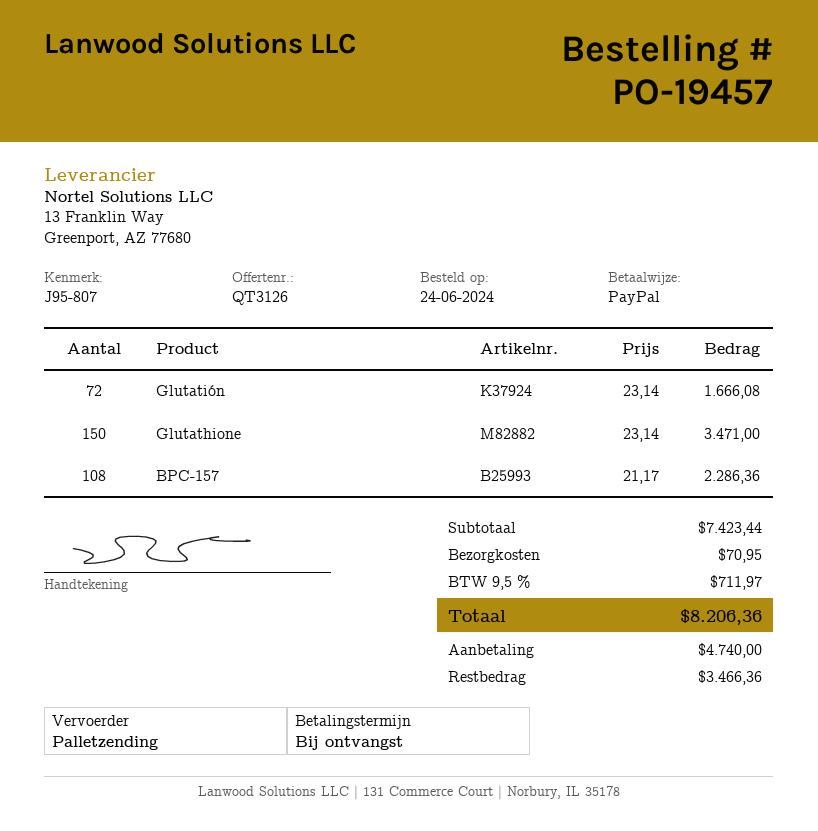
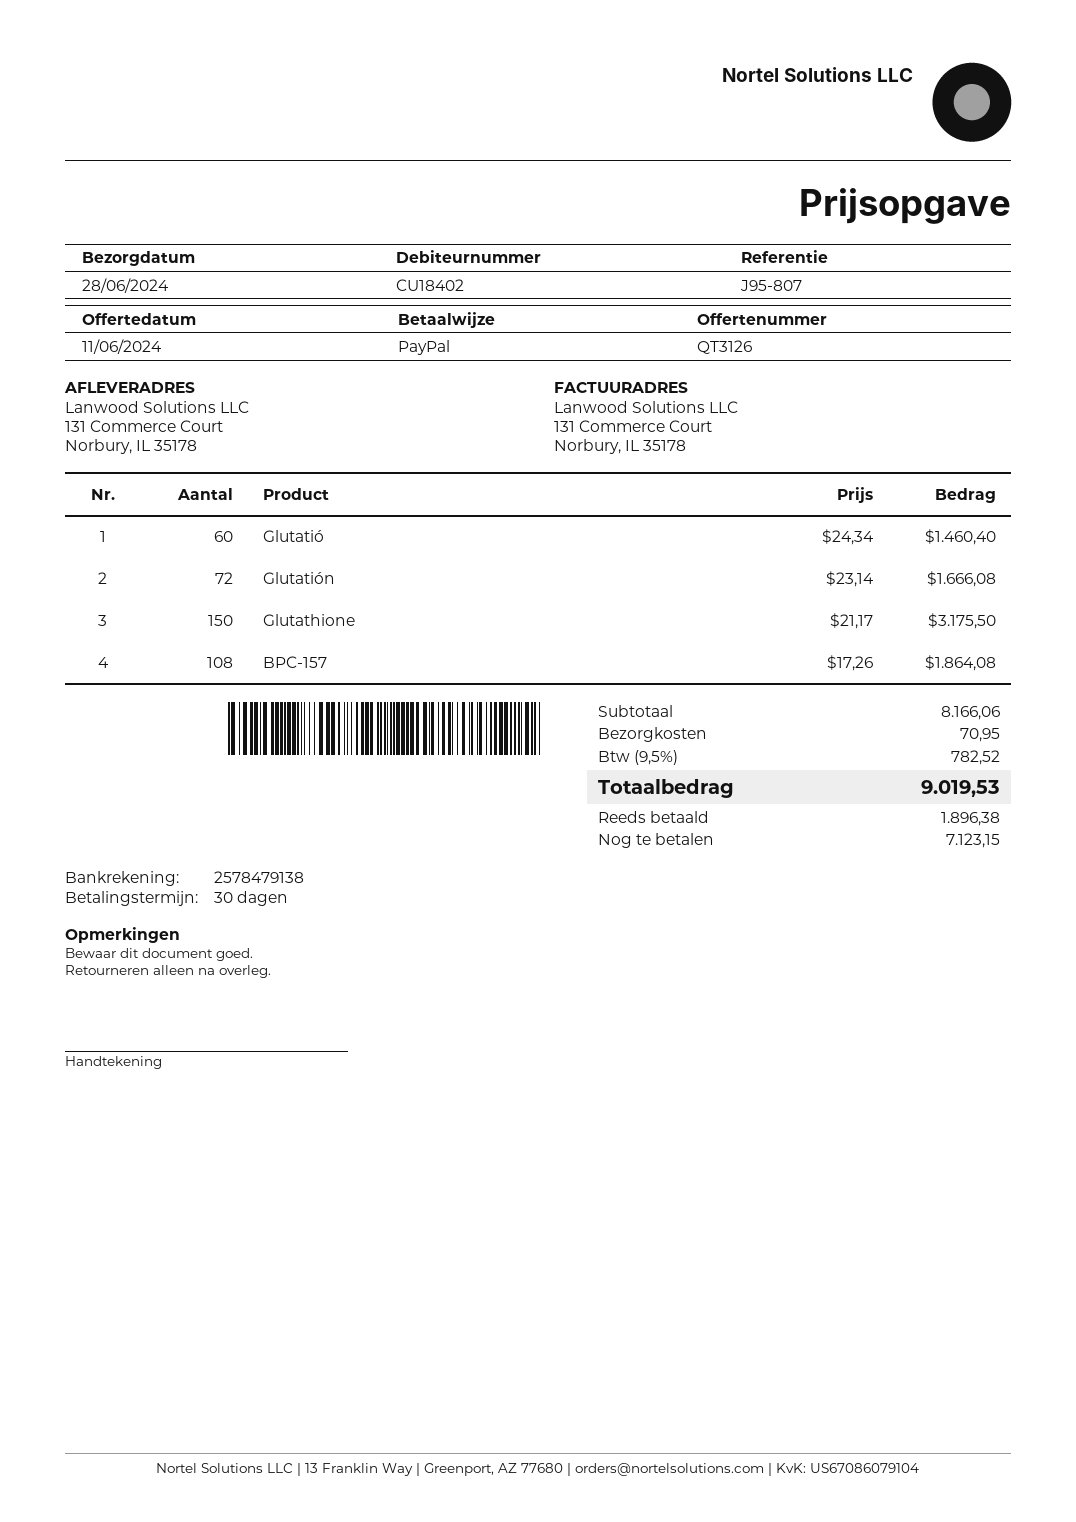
payment terms: on receipt -> 30 days
Glutathione: 150 x 23.14 = 3471.00 -> 150 x 21.17 = 3175.50
BPC-157: 108 x 21.17 = 2286.36 -> 108 x 17.26 = 1864.08
Glutatió: none -> 60 x 24.34 = 1460.40
subtotal: 7423.44 -> 8166.06
tax: 9.5% = 711.97 -> 9.5% = 782.52
total: 8206.36 -> 9019.53
deposit: 4740.00 -> 1896.38
balance: 3466.36 -> 7123.15

